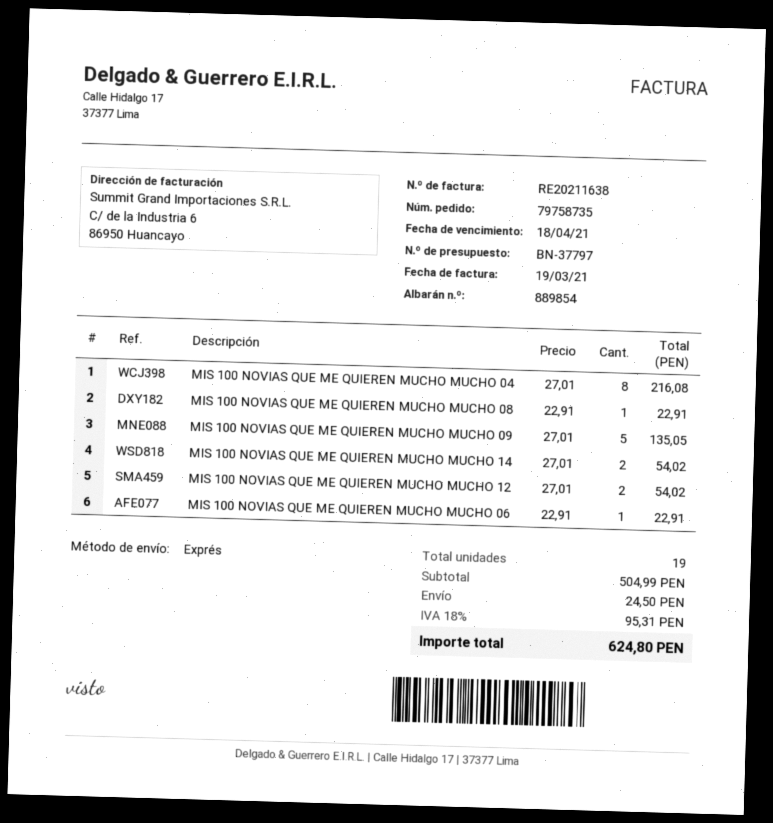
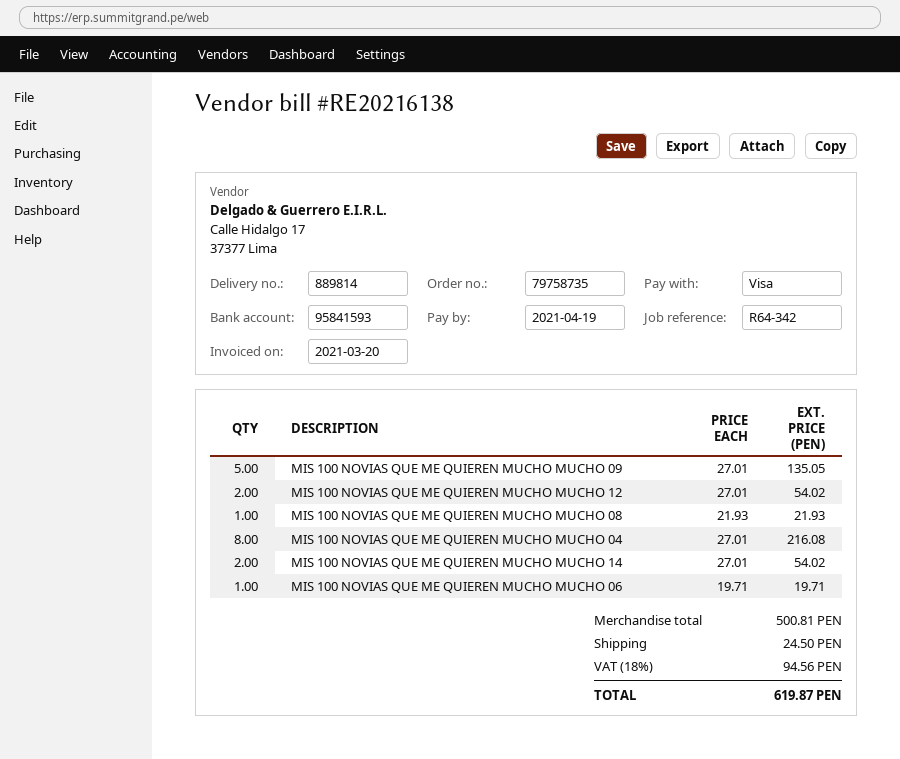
delivery note number: 889854 -> 889814
invoice number: RE20211638 -> RE20216138
invoice date: 2021-03-19 -> 2021-03-20
due date: 2021-04-18 -> 2021-04-19
MIS 100 NOVIAS QUE ME QUIEREN MUCHO MUCHO 08: 1 x 22.91 = 22.91 -> 1 x 21.93 = 21.93
MIS 100 NOVIAS QUE ME QUIEREN MUCHO MUCHO 06: 1 x 22.91 = 22.91 -> 1 x 19.71 = 19.71
subtotal: 504.99 -> 500.81
tax: 18% = 95.31 -> 18% = 94.56
total: 624.80 -> 619.87

